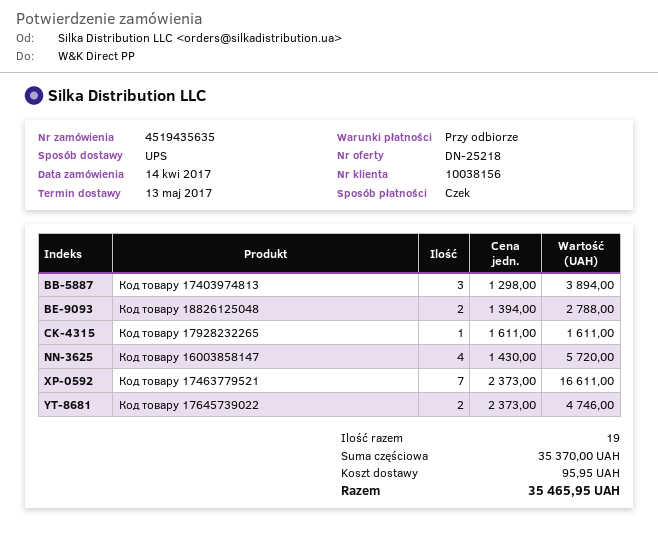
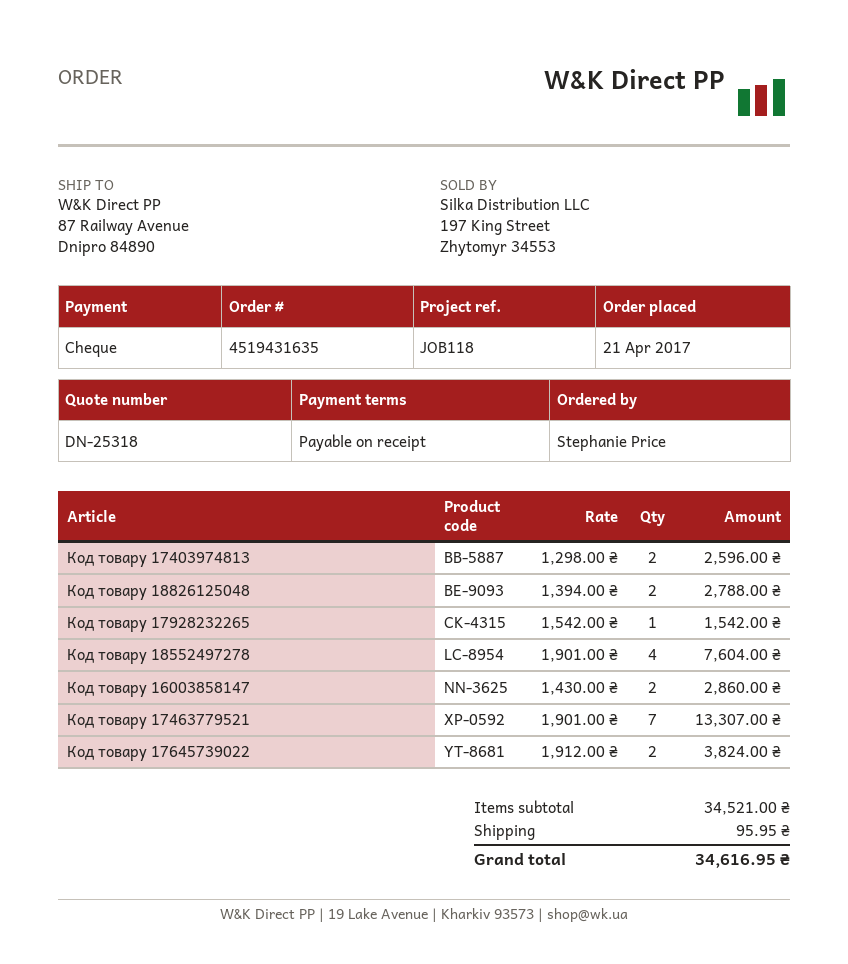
quote number: DN-25218 -> DN-25318
order number: 4519435635 -> 4519431635
order date: 2017-04-14 -> 2017-04-21
Код товару 17403974813: 3 x 1298.00 = 3894.00 -> 2 x 1298.00 = 2596.00
Код товару 17928232265: 1 x 1611.00 = 1611.00 -> 1 x 1542.00 = 1542.00
Код товару 16003858147: 4 x 1430.00 = 5720.00 -> 2 x 1430.00 = 2860.00
Код товару 17463779521: 7 x 2373.00 = 16611.00 -> 7 x 1901.00 = 13307.00
Код товару 17645739022: 2 x 2373.00 = 4746.00 -> 2 x 1912.00 = 3824.00
Код товару 18552497278: none -> 4 x 1901.00 = 7604.00
subtotal: 35370.00 -> 34521.00
total: 35465.95 -> 34616.95

